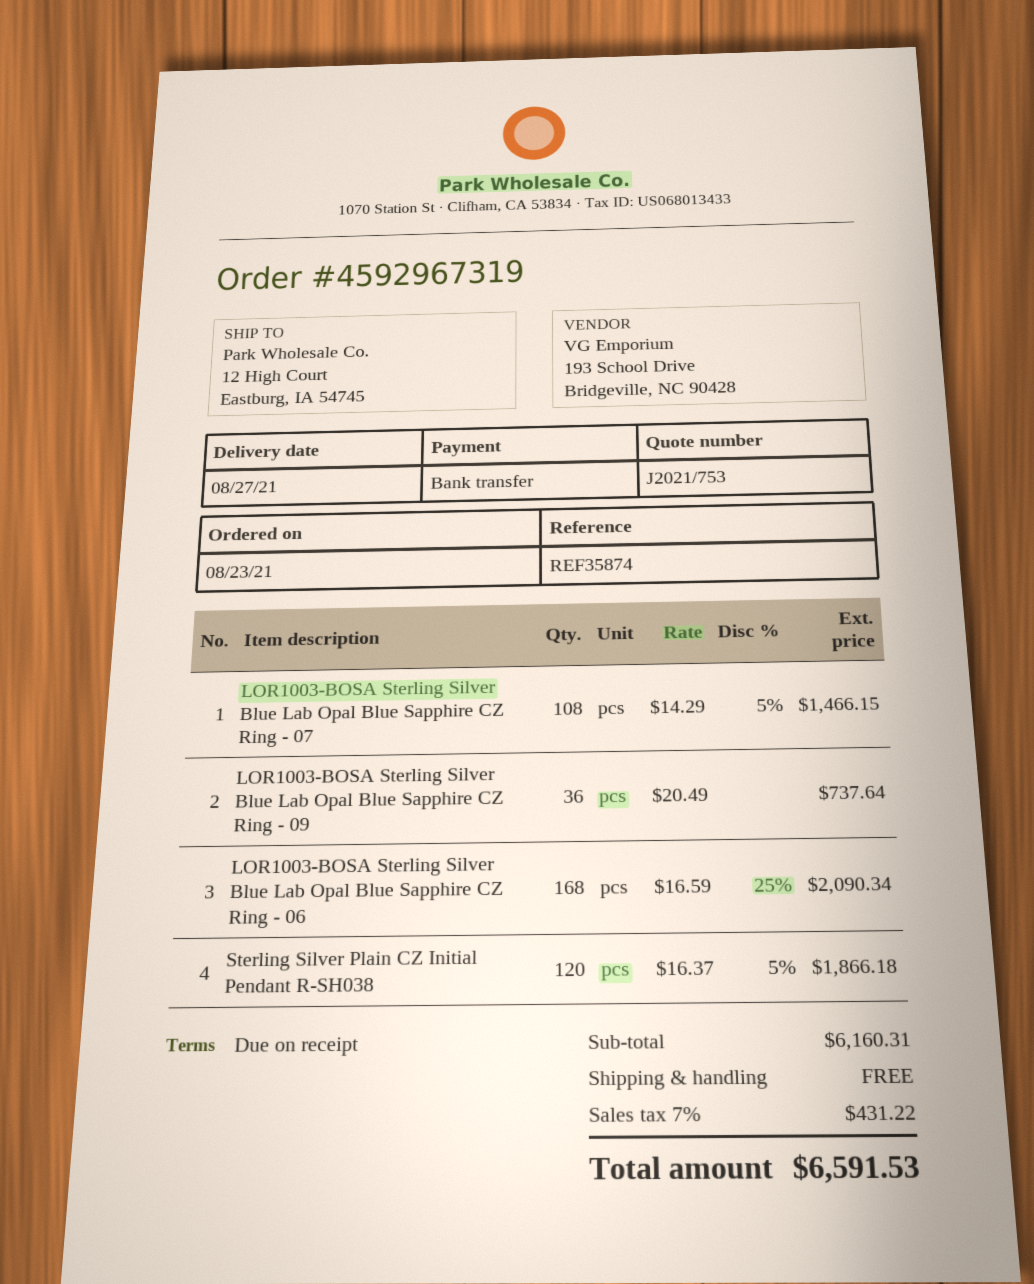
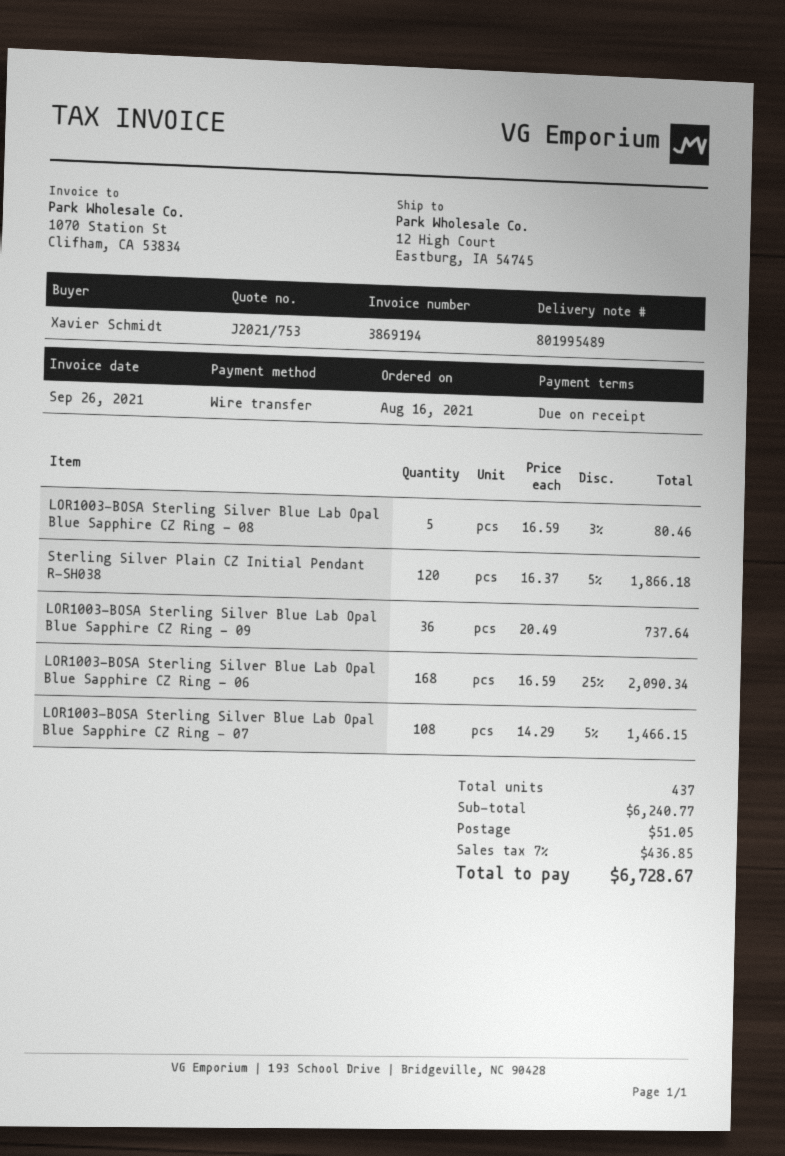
order date: 2021-08-23 -> 2021-08-16
LOR1003-BOSA Sterling Silver Blue Lab Opal Blue Sapphire CZ Ring - 08: none -> 5 x 16.59 - 3% = 80.46
subtotal: 6160.31 -> 6240.77
shipping: 0.00 -> 51.05
tax: 7% = 431.22 -> 7% = 436.85
total: 6591.53 -> 6728.67

